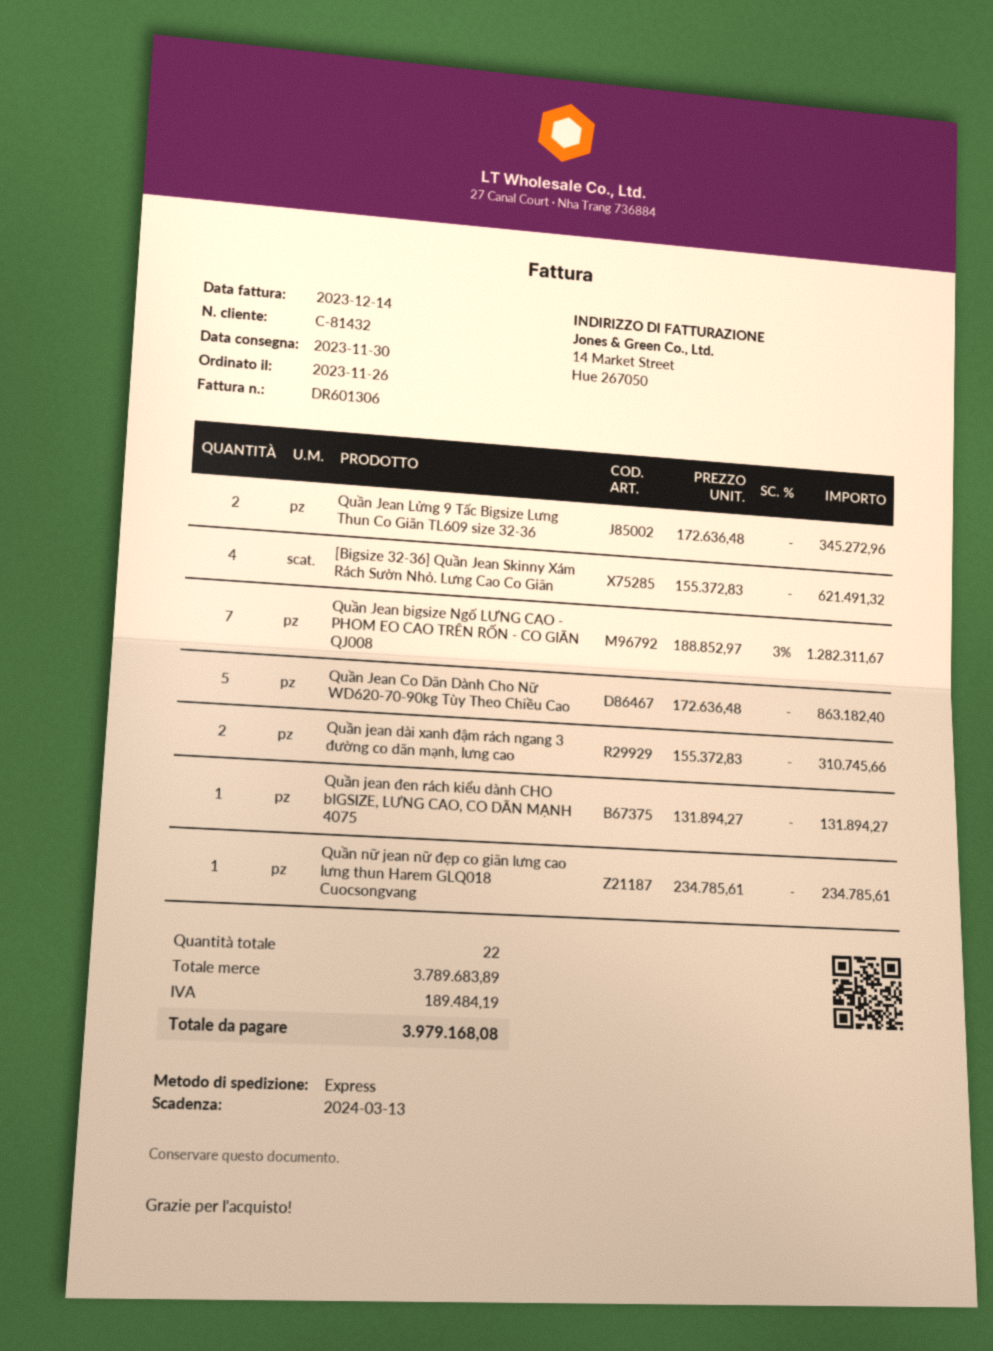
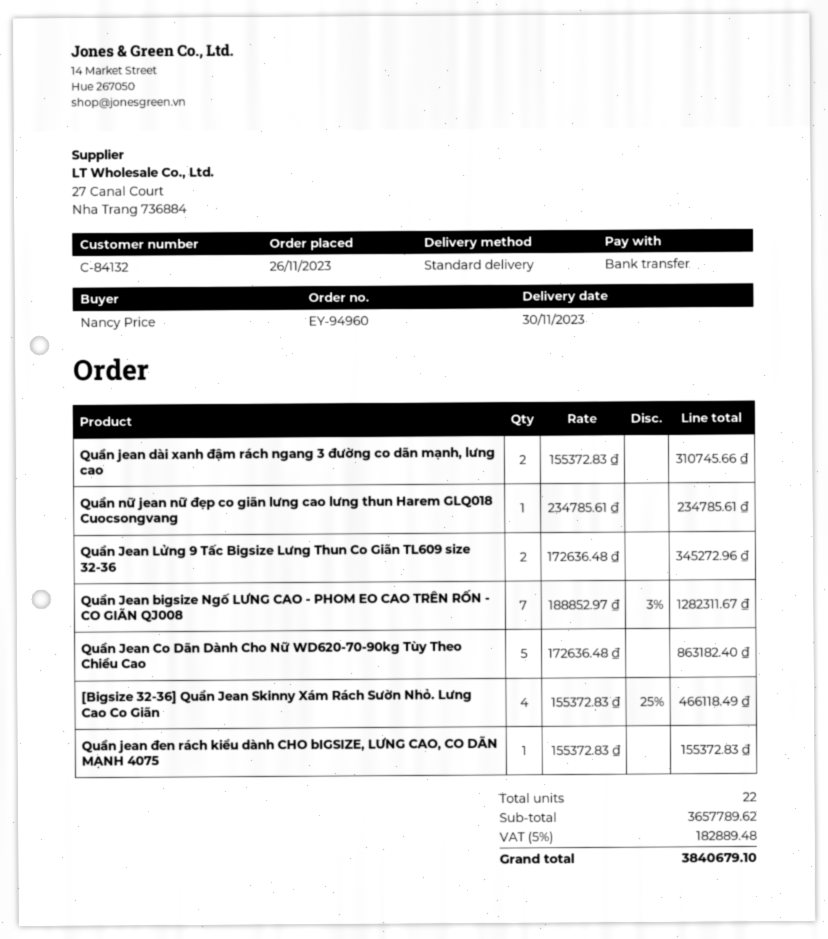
customer number: C-81432 -> C-84132
shipping method: express -> standard
[Bigsize 32-36] Quần Jean Skinny Xám Rách Sườn Nhỏ. Lưng Cao Co Giãn: 4 x 155372.83 = 621491.32 -> 4 x 155372.83 - 25% = 466118.49
Quần jean đen rách kiểu dành CHO bIGSIZE, LƯNG CAO, CO DÃN MẠNH 4075: 1 x 131894.27 = 131894.27 -> 1 x 155372.83 = 155372.83
subtotal: 3789683.89 -> 3657789.62
tax: 189484.19 -> 182889.48
total: 3979168.08 -> 3840679.10

